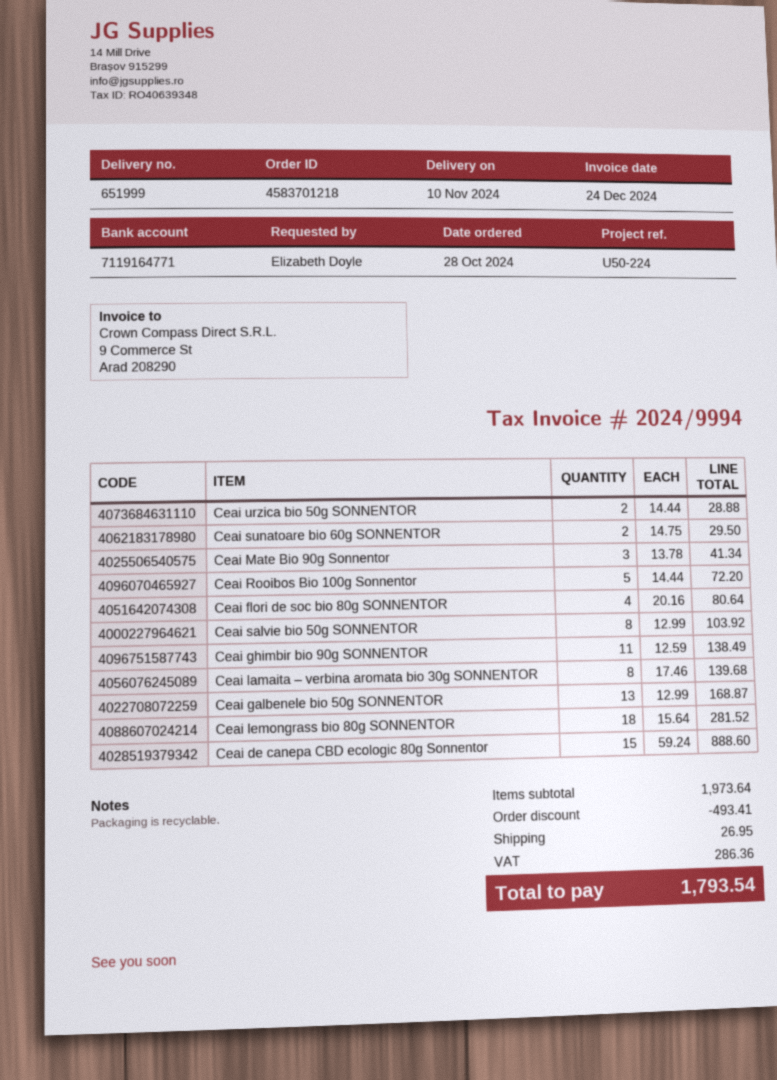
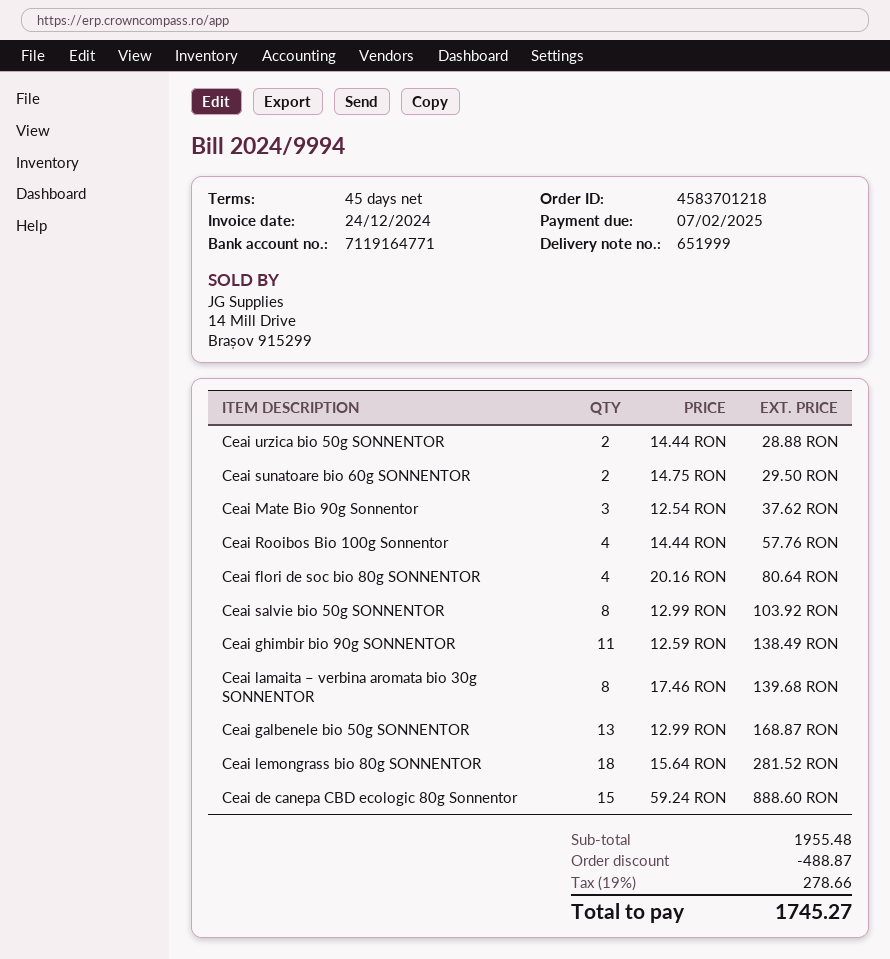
Ceai Mate Bio 90g Sonnentor: 3 x 13.78 = 41.34 -> 3 x 12.54 = 37.62
Ceai Rooibos Bio 100g Sonnentor: 5 x 14.44 = 72.20 -> 4 x 14.44 = 57.76
subtotal: 1973.64 -> 1955.48
discount: 493.41 -> 488.87
shipping: 26.95 -> none
tax: 286.36 -> 278.66
total: 1793.54 -> 1745.27

